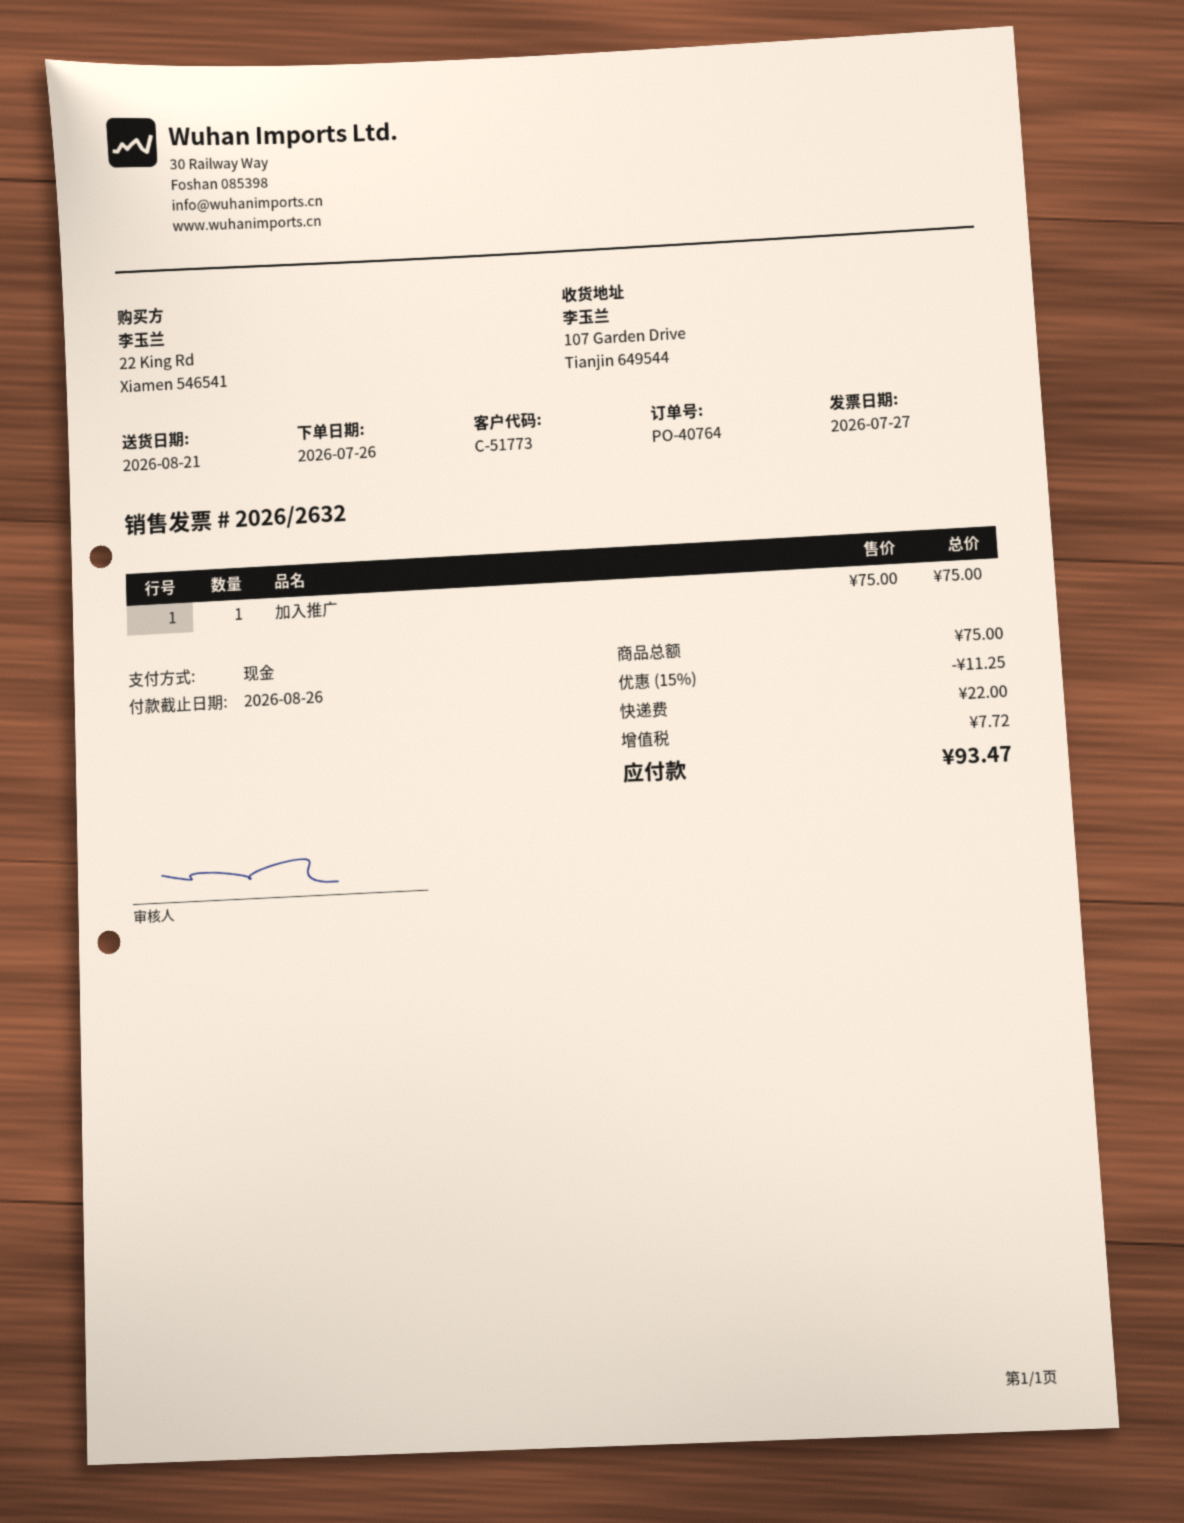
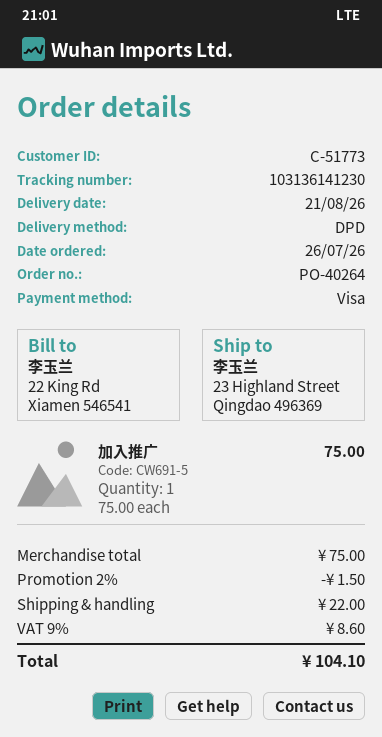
order number: PO-40764 -> PO-40264
payment method: cash -> Visa
ship to: 107 Garden Drive, Tianjin 649544 -> 23 Highland Street, Qingdao 496369
discount: 15% = 11.25 -> 2% = 1.50
tax: 7.72 -> 8.60
total: 93.47 -> 104.10

